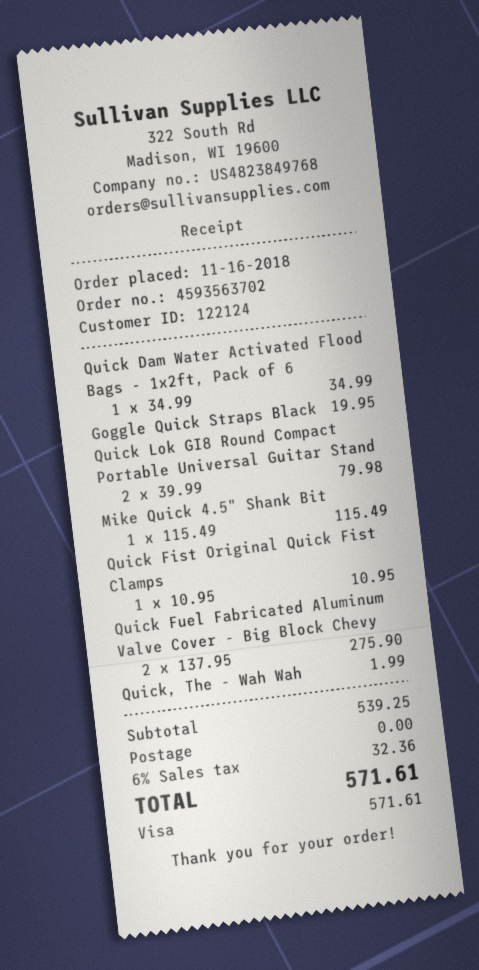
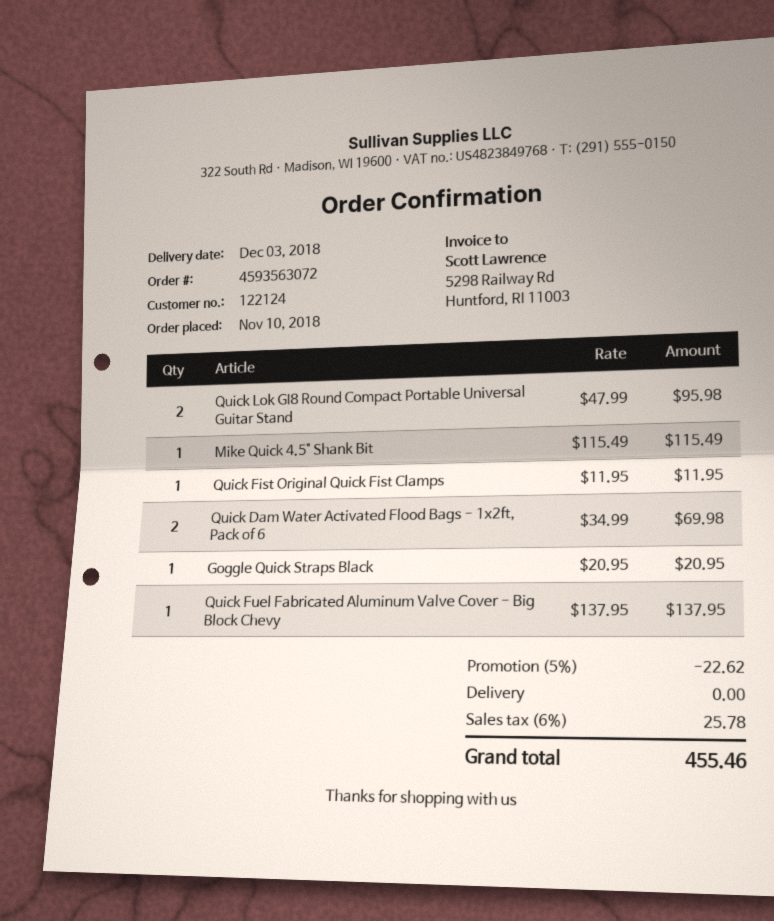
order number: 4593563702 -> 4593563072
order date: 2018-11-16 -> 2018-11-10
Quick Dam Water Activated Flood Bags - 1x2ft, Pack of 6: 1 x 34.99 = 34.99 -> 2 x 34.99 = 69.98
Goggle Quick Straps Black: 1 x 19.95 = 19.95 -> 1 x 20.95 = 20.95
Quick Lok GI8 Round Compact Portable Universal Guitar Stand: 2 x 39.99 = 79.98 -> 2 x 47.99 = 95.98
Quick Fist Original Quick Fist Clamps: 1 x 10.95 = 10.95 -> 1 x 11.95 = 11.95
Quick Fuel Fabricated Aluminum Valve Cover - Big Block Chevy: 2 x 137.95 = 275.90 -> 1 x 137.95 = 137.95
Quick, The - Wah Wah: 1 x 1.99 = 1.99 -> none
discount: none -> 5% = 22.62
tax: 6% = 32.36 -> 6% = 25.78
total: 571.61 -> 455.46

